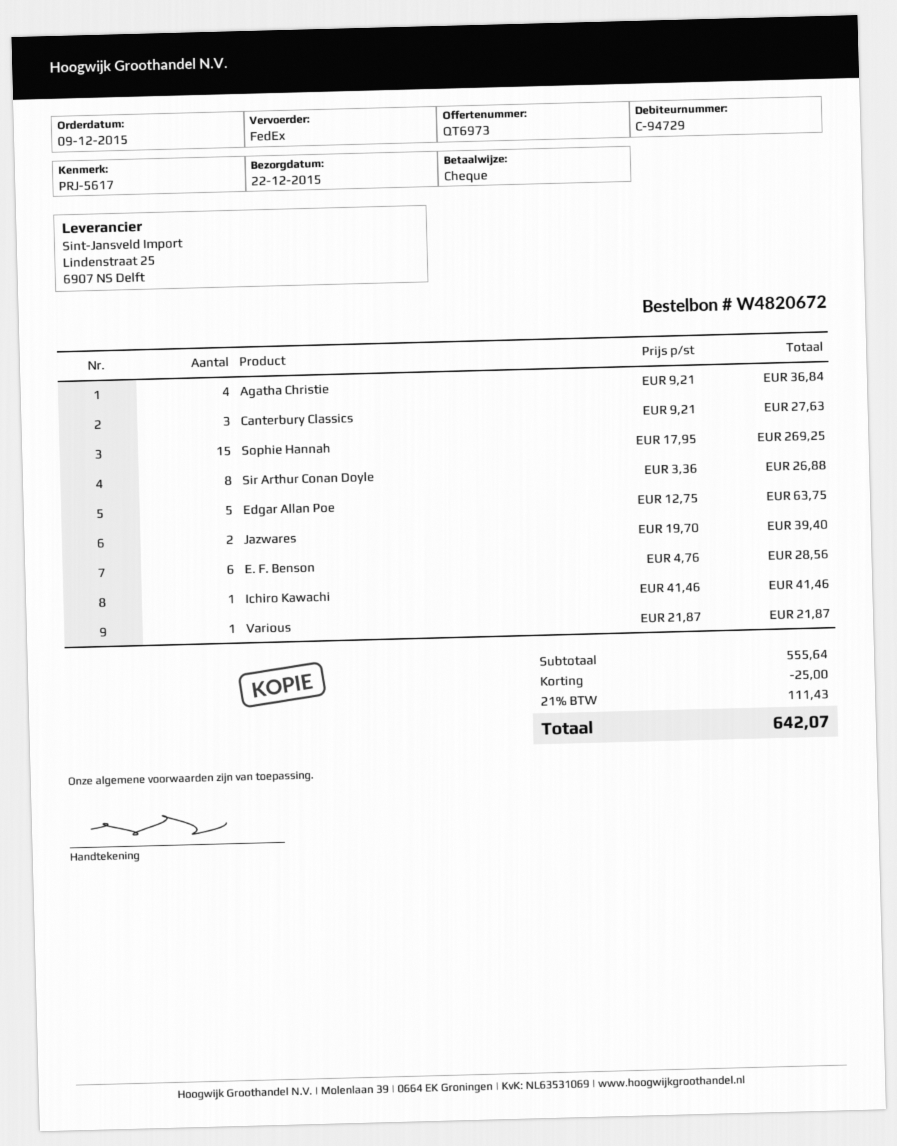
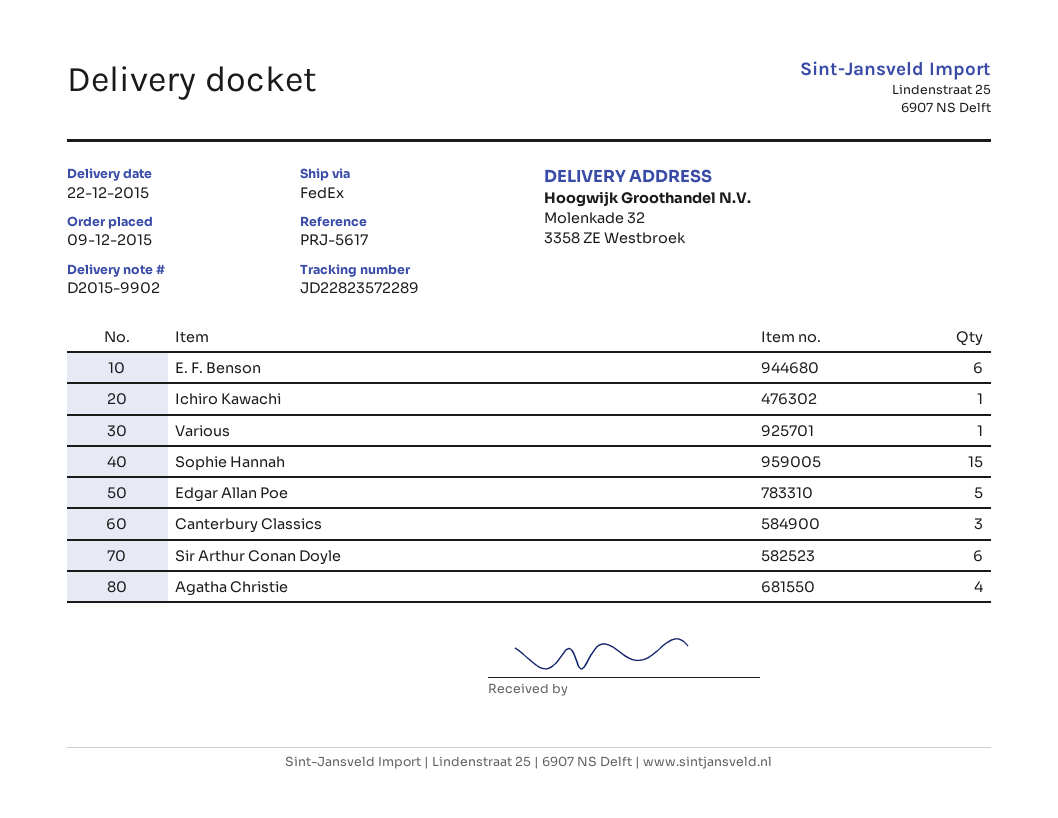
Sir Arthur Conan Doyle: 8 -> 6
Jazwares: 2 -> none

